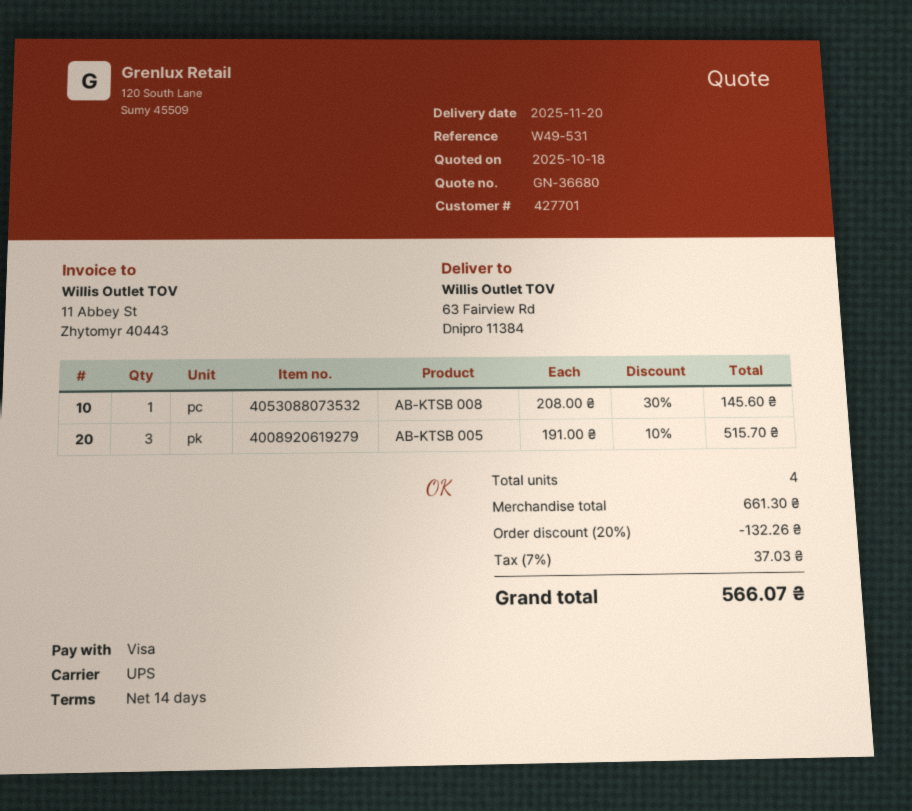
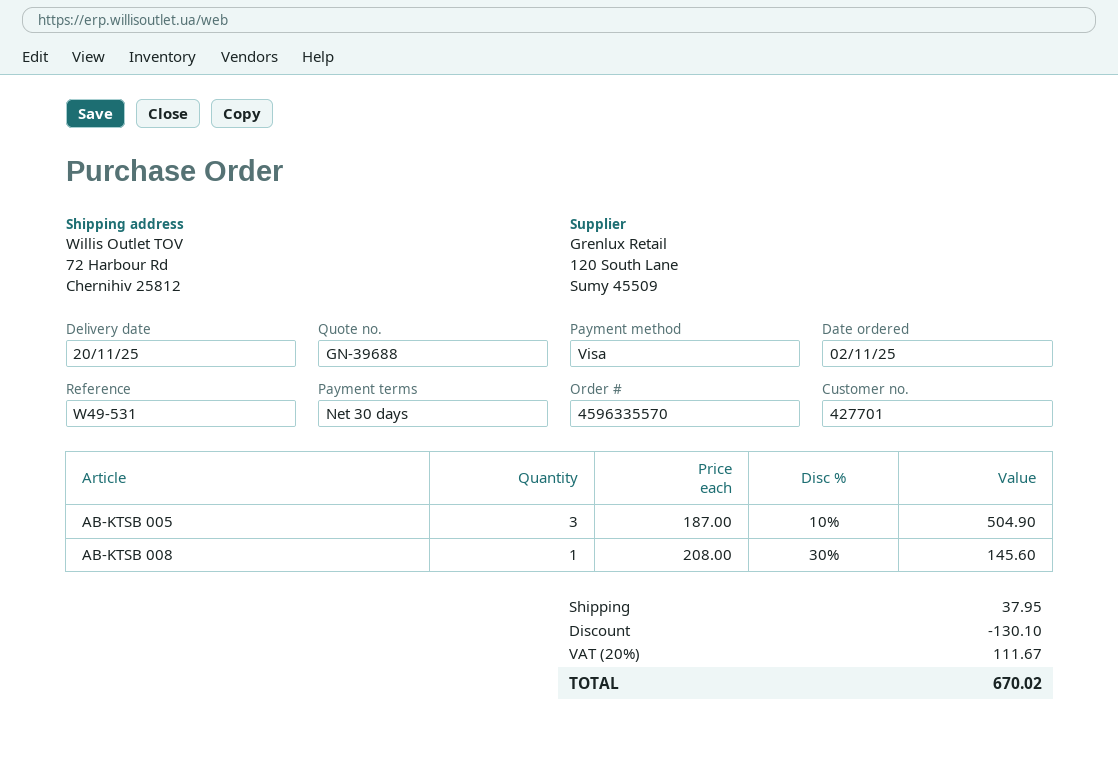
quote number: GN-36680 -> GN-39688
payment terms: 14 days -> 30 days
ship to: 63 Fairview Rd, Dnipro 11384 -> 72 Harbour Rd, Chernihiv 25812
AB-KTSB 005: 3 x 191.00 - 10% = 515.70 -> 3 x 187.00 - 10% = 504.90
discount: 132.26 -> 130.10
shipping: none -> 37.95
tax: 7% = 37.03 -> 20% = 111.67
total: 566.07 -> 670.02

